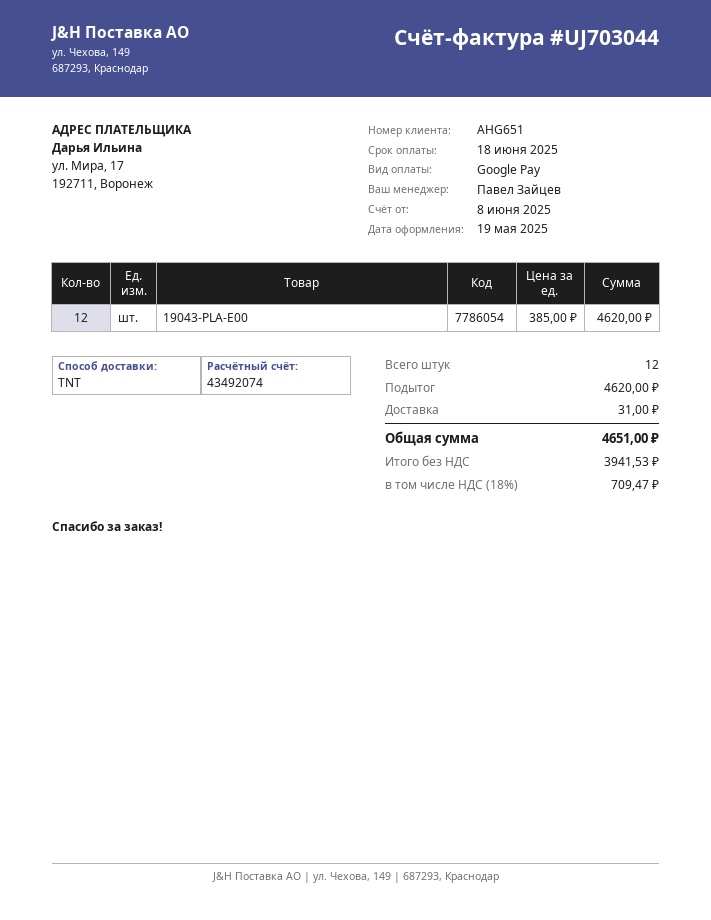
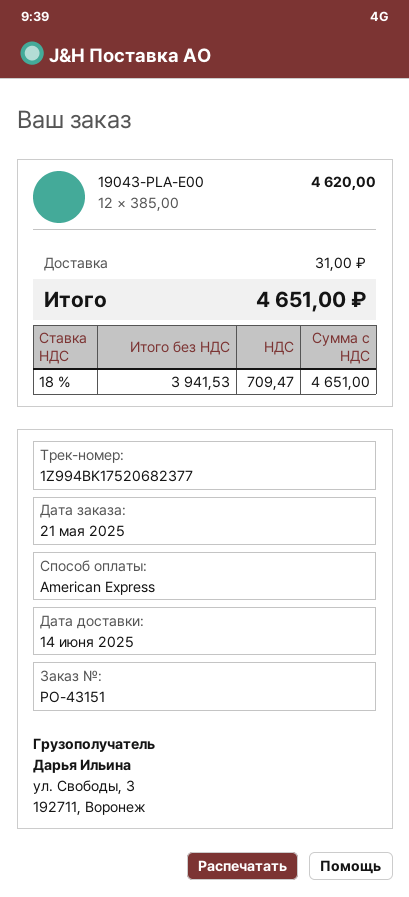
order date: 2025-05-19 -> 2025-05-21
payment method: Google Pay -> American Express

